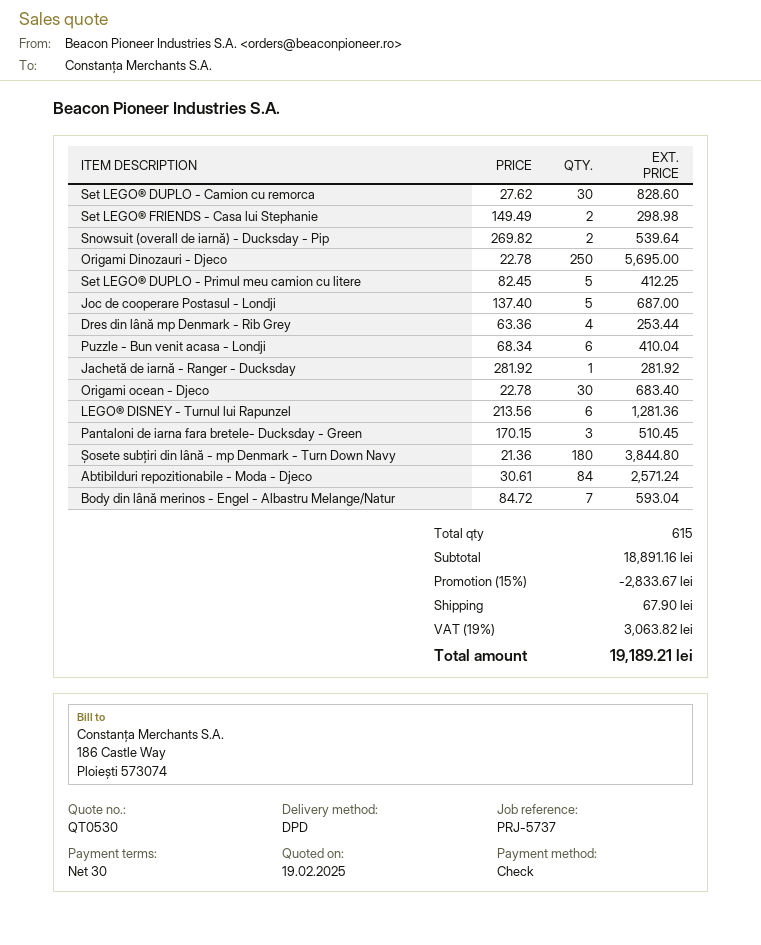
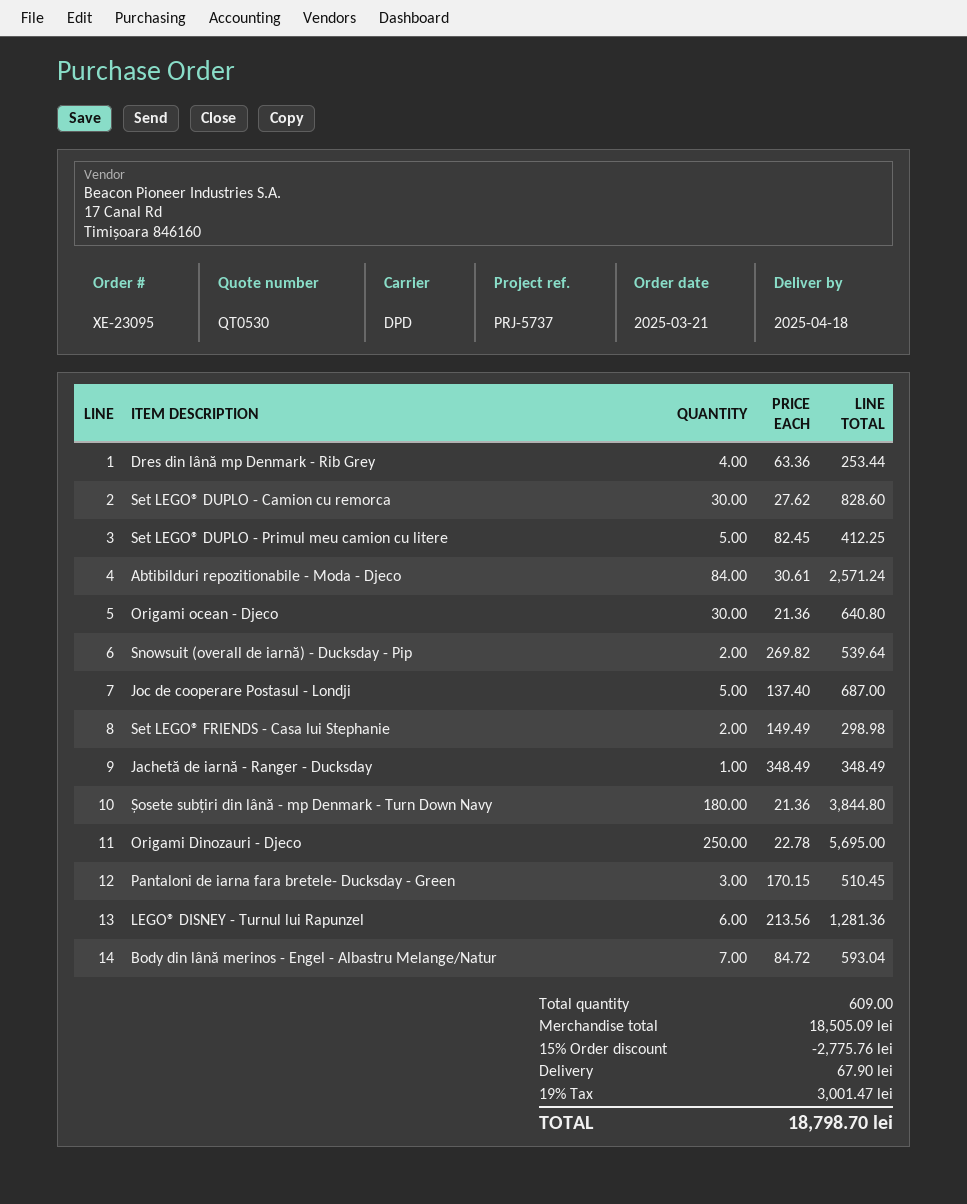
Puzzle - Bun venit acasa - Londji: 6 x 68.34 = 410.04 -> none
Jachetă de iarnă - Ranger - Ducksday: 1 x 281.92 = 281.92 -> 1 x 348.49 = 348.49
Origami ocean - Djeco: 30 x 22.78 = 683.40 -> 30 x 21.36 = 640.80
total quantity: 615 -> 609
subtotal: 18891.16 -> 18505.09
discount: 15% = 2833.67 -> 15% = 2775.76
tax: 19% = 3063.82 -> 19% = 3001.47
total: 19189.21 -> 18798.70

